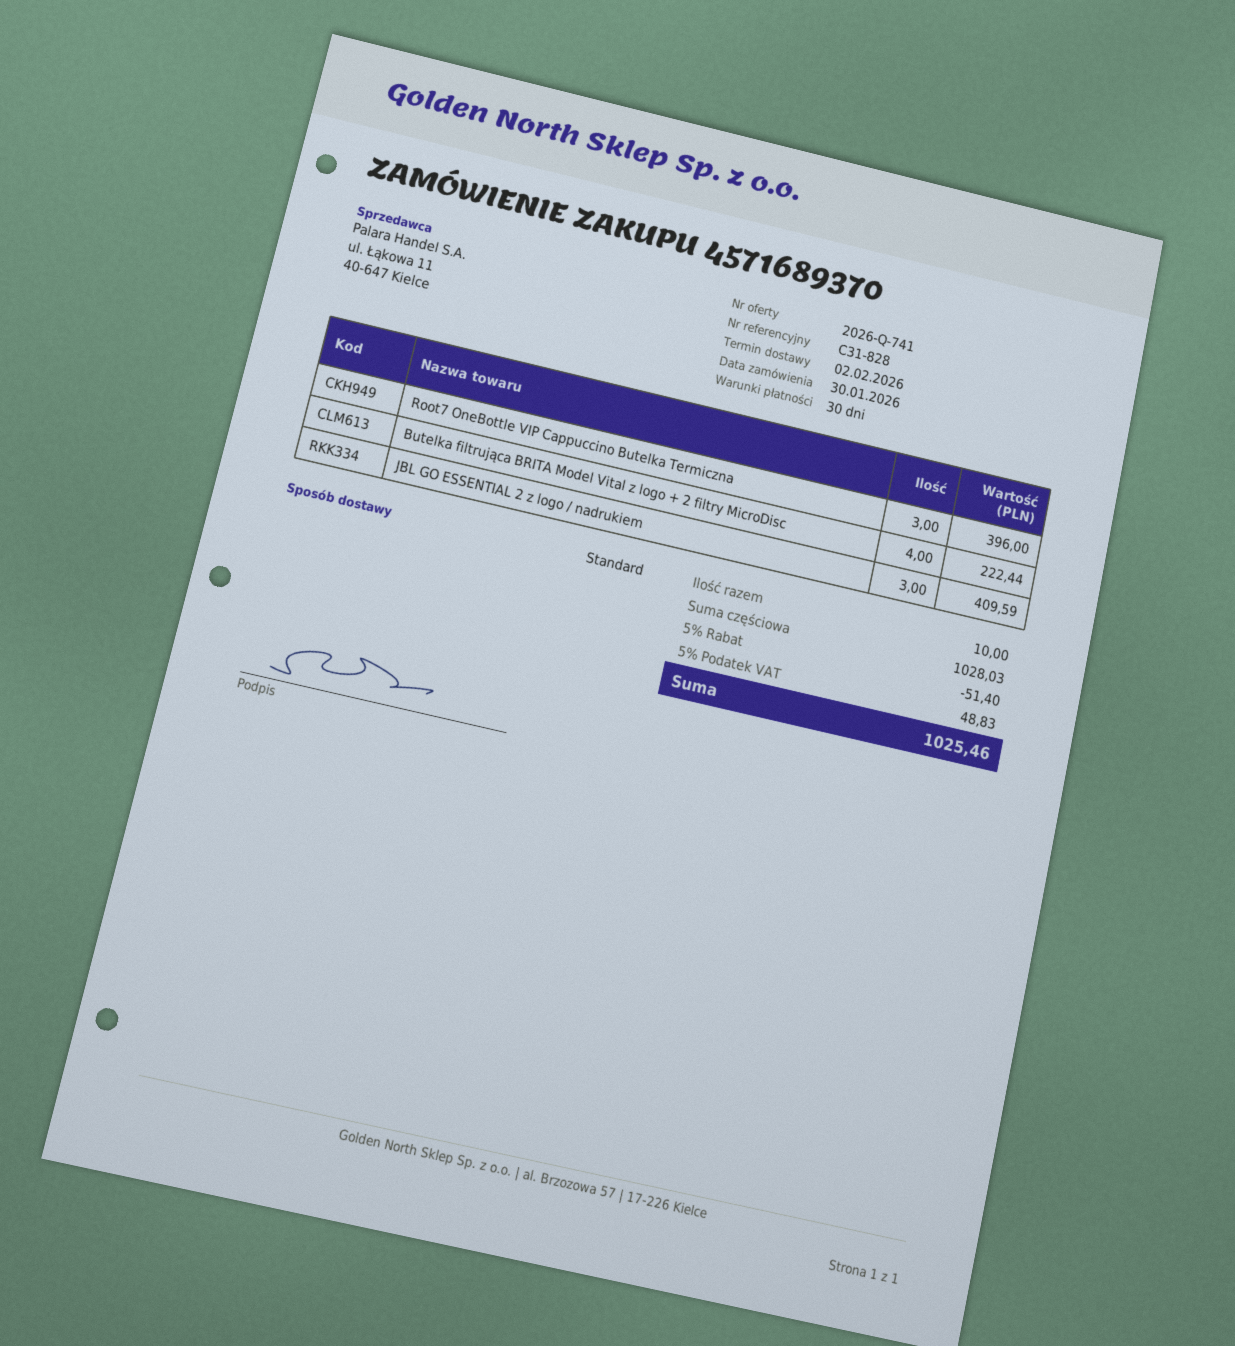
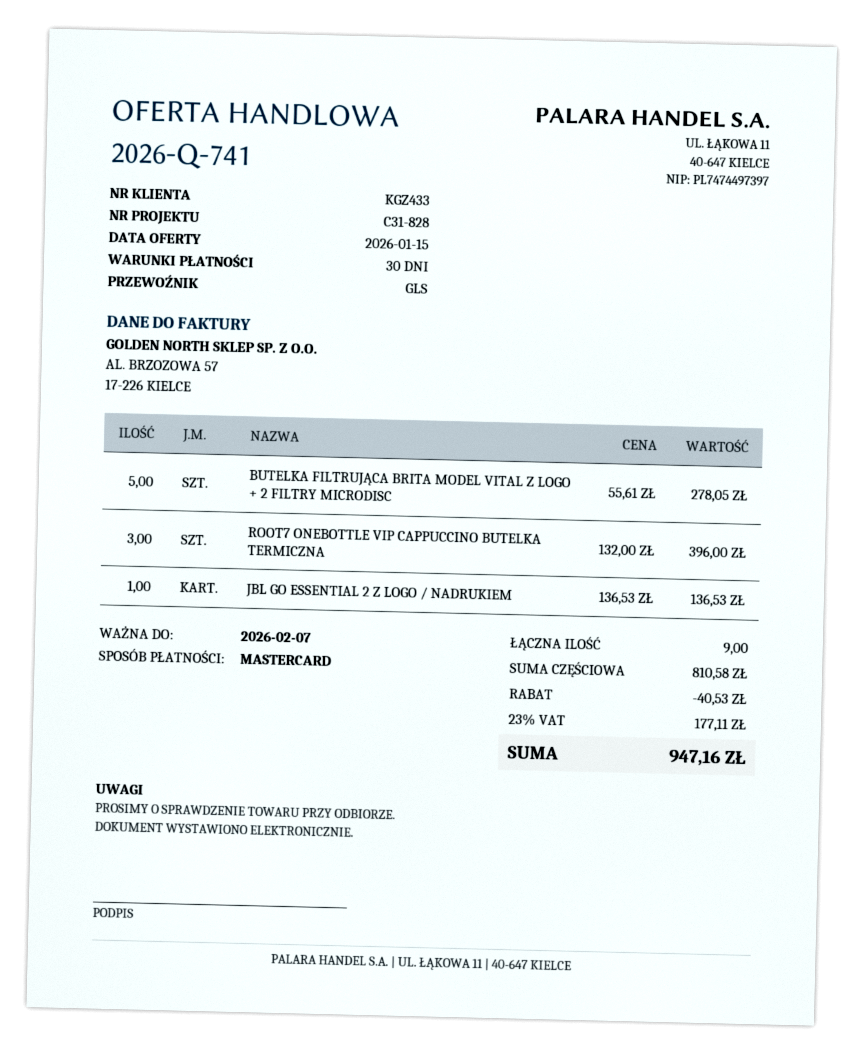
shipping method: standard -> GLS
Butelka filtrująca BRITA Model Vital z logo + 2 filtry MicroDisc: 4 for 222.44 -> 5 for 278.05
JBL GO ESSENTIAL 2 z logo / nadrukiem: 3 for 409.59 -> 1 for 136.53
total quantity: 10 -> 9
subtotal: 1028.03 -> 810.58
discount: 51.40 -> 40.53
tax: 5% = 48.83 -> 23% = 177.11
total: 1025.46 -> 947.16

